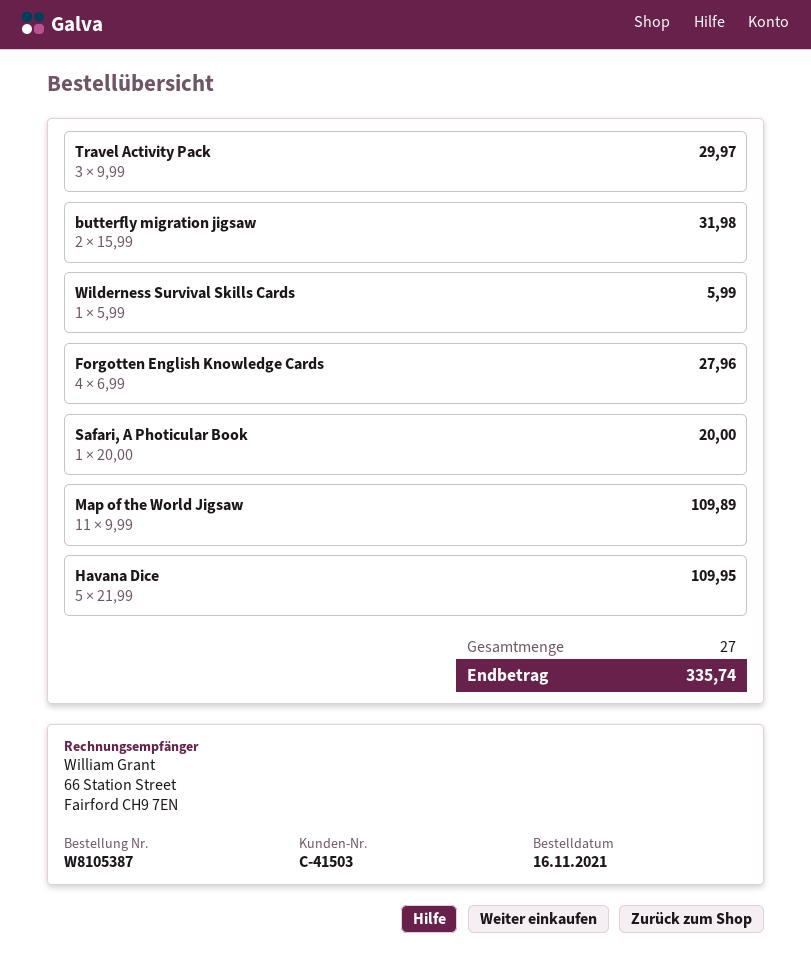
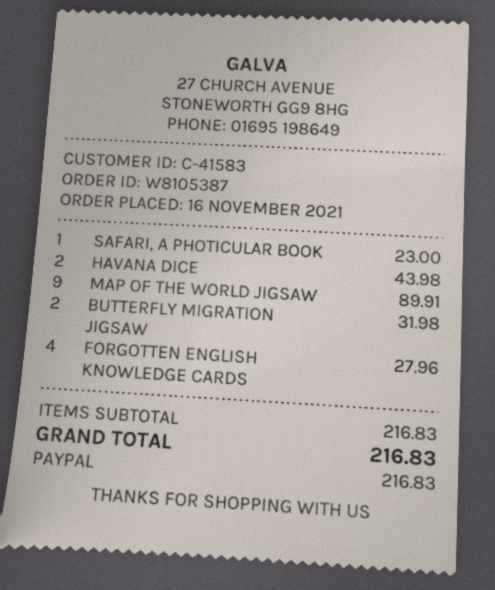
customer number: C-41503 -> C-41583
Travel Activity Pack: 3 for 29.97 -> none
Wilderness Survival Skills Cards: 1 for 5.99 -> none
Safari, A Photicular Book: 1 for 20.00 -> 1 for 23.00
Map of the World Jigsaw: 11 for 109.89 -> 9 for 89.91
Havana Dice: 5 for 109.95 -> 2 for 43.98
total: 335.74 -> 216.83

